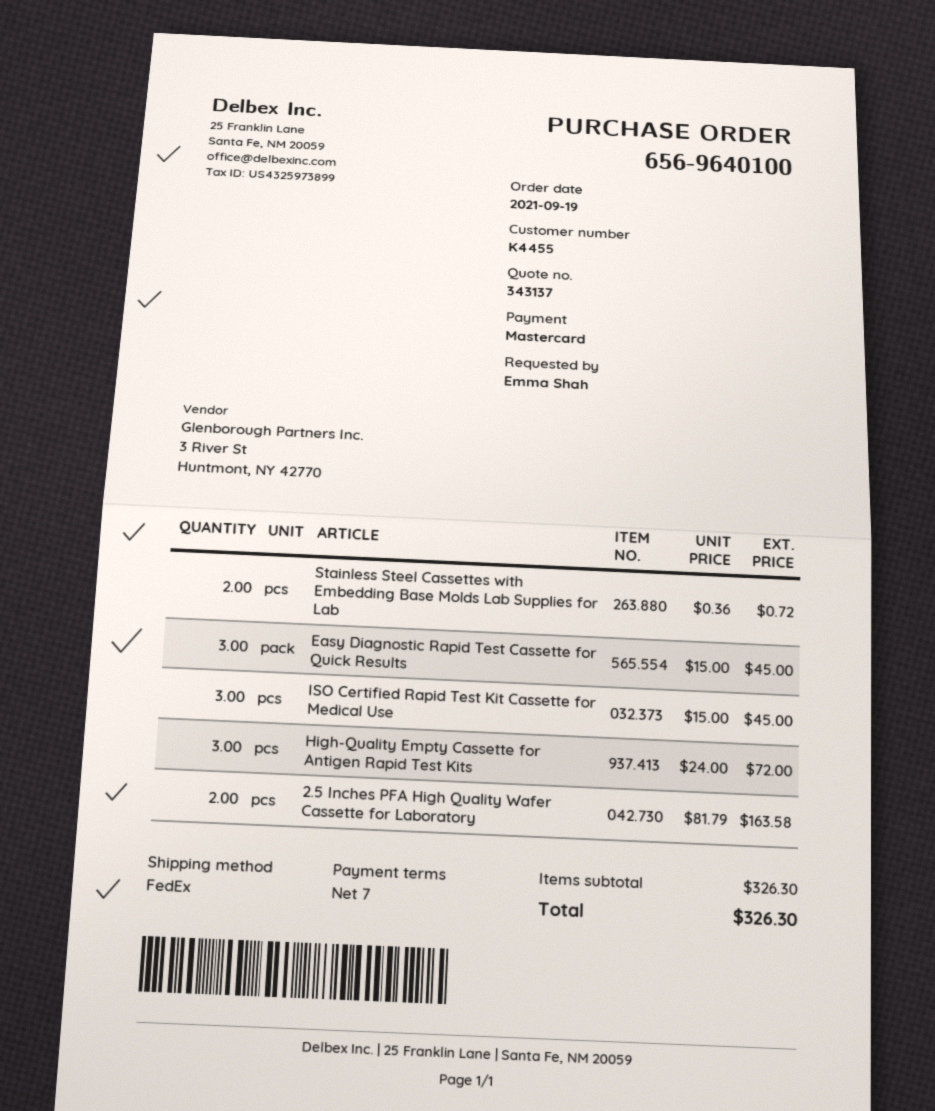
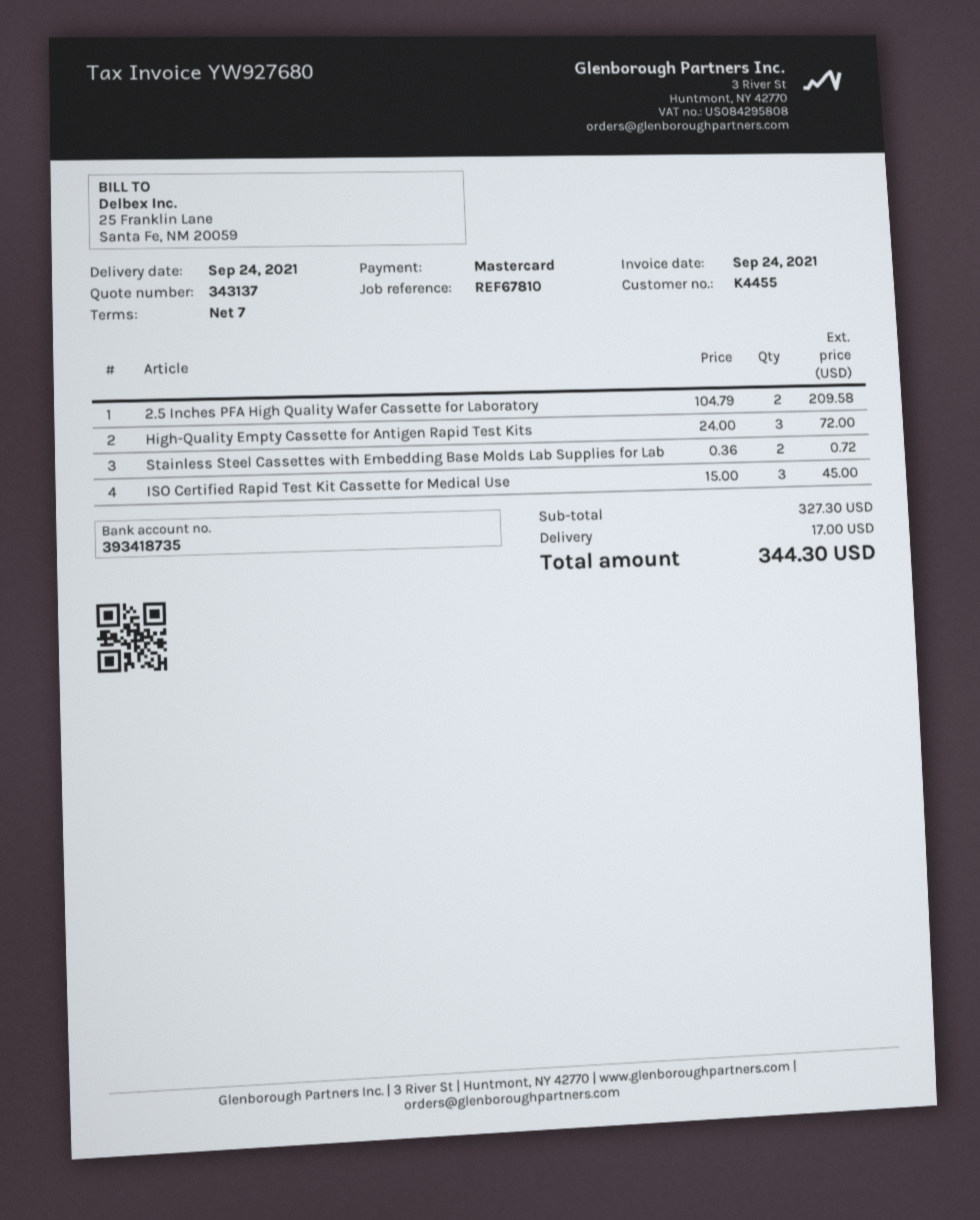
Easy Diagnostic Rapid Test Cassette for Quick Results: 3 x 15.00 = 45.00 -> none
2.5 Inches PFA High Quality Wafer Cassette for Laboratory: 2 x 81.79 = 163.58 -> 2 x 104.79 = 209.58
subtotal: 326.30 -> 327.30
shipping: none -> 17.00
total: 326.30 -> 344.30

